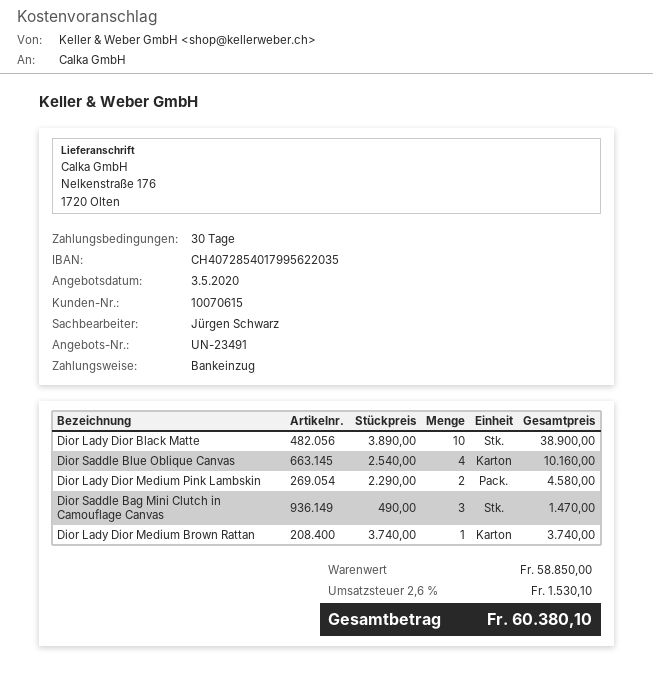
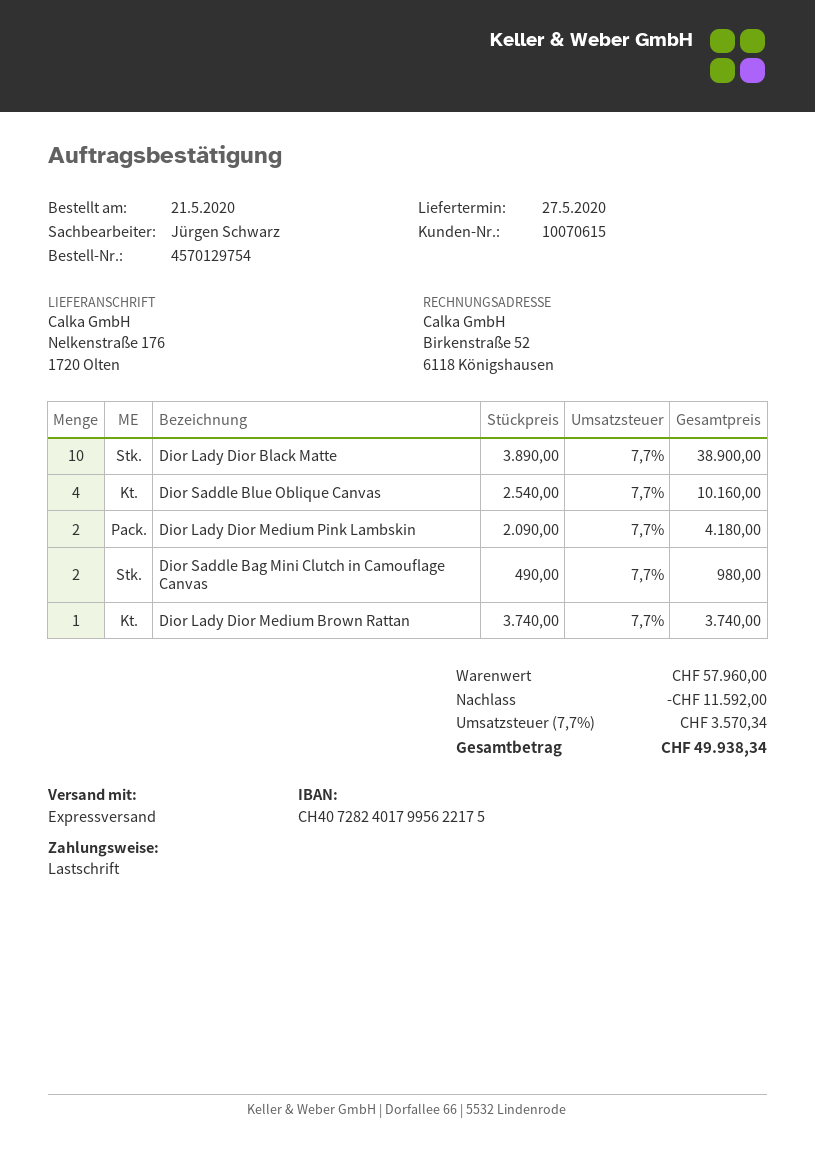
bank account: CH4072854017995622035 -> CH4072824017995622175
Dior Lady Dior Medium Pink Lambskin: 2 x 2290.00 = 4580.00 -> 2 x 2090.00 = 4180.00
Dior Saddle Bag Mini Clutch in Camouflage Canvas: 3 x 490.00 = 1470.00 -> 2 x 490.00 = 980.00
subtotal: 58850.00 -> 57960.00
discount: none -> 11592.00
tax: 2.6% = 1530.10 -> 7.7% = 3570.34
total: 60380.10 -> 49938.34

